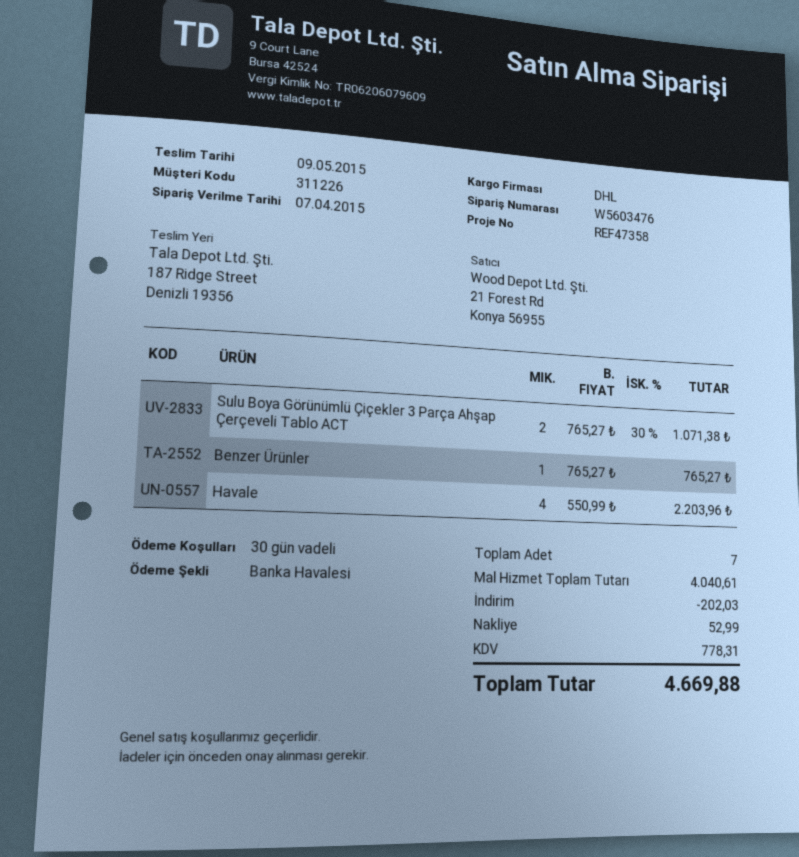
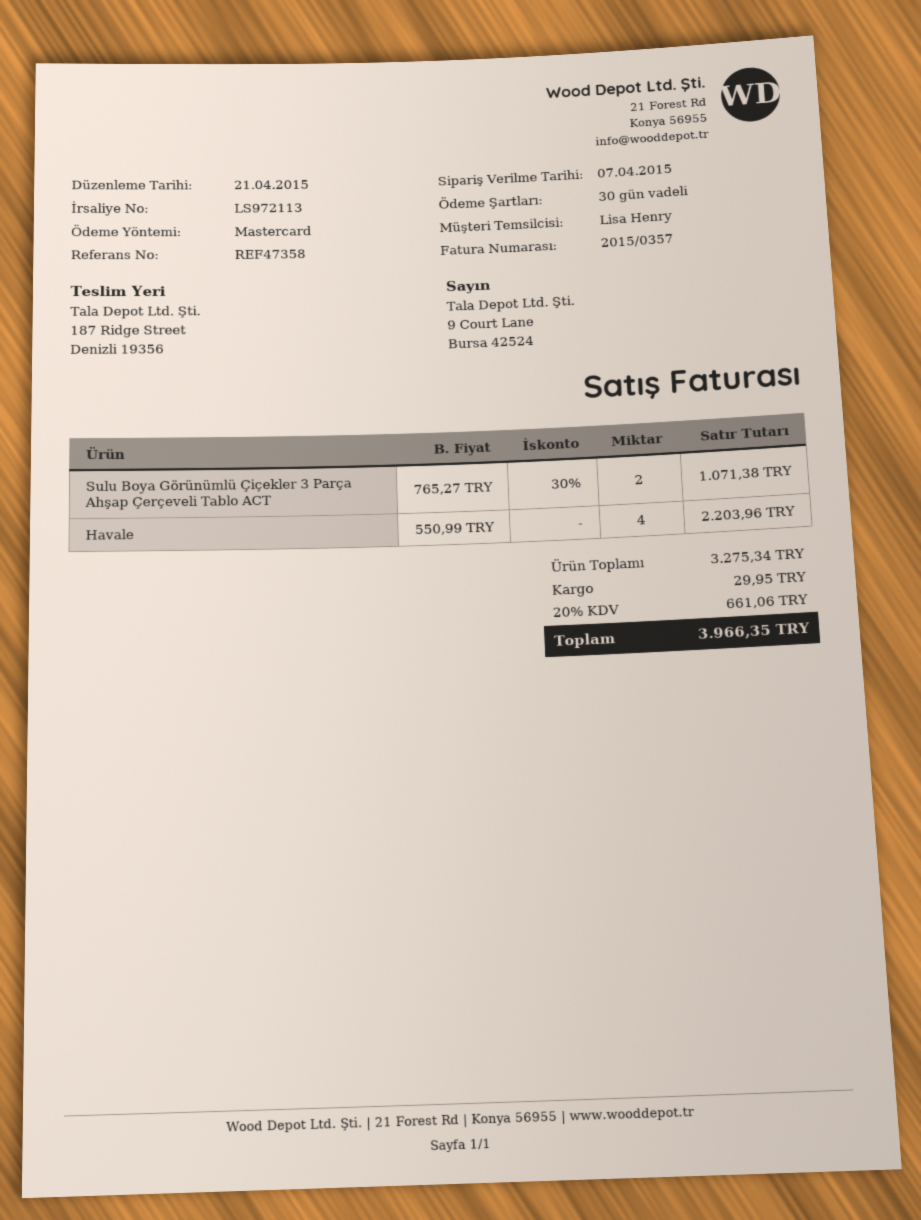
payment method: bank transfer -> Mastercard
Benzer Ürünler: 1 x 765.27 = 765.27 -> none
subtotal: 4040.61 -> 3275.34
discount: 202.03 -> none
shipping: 52.99 -> 29.95
tax: 778.31 -> 661.06
total: 4669.88 -> 3966.35

